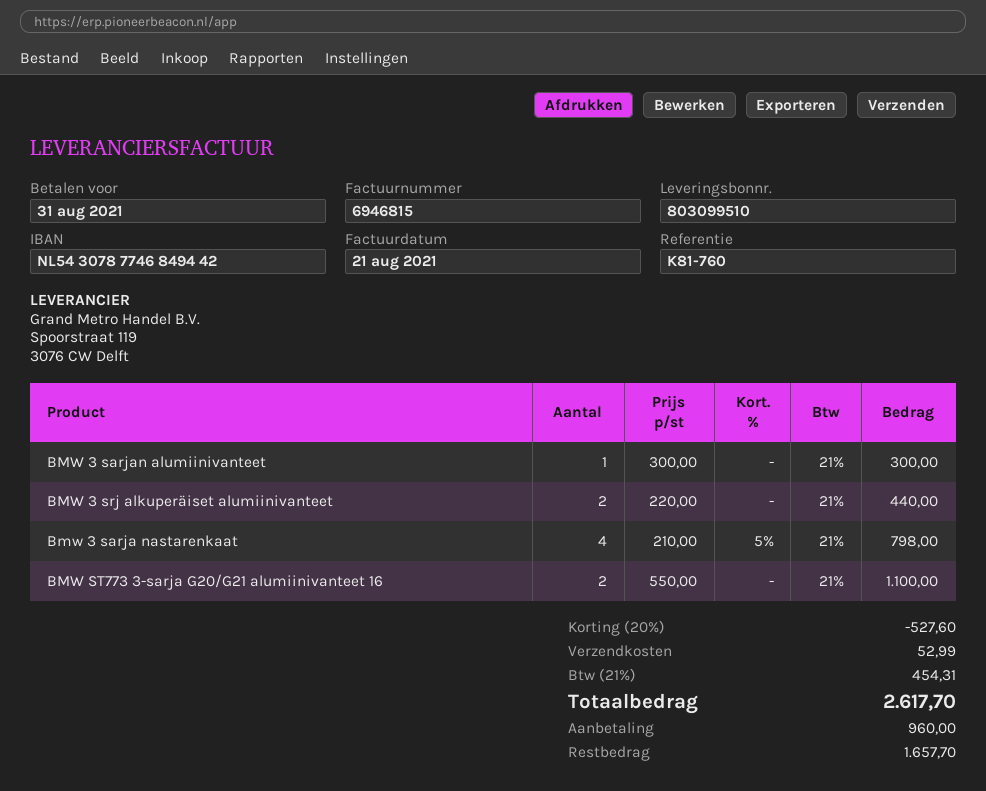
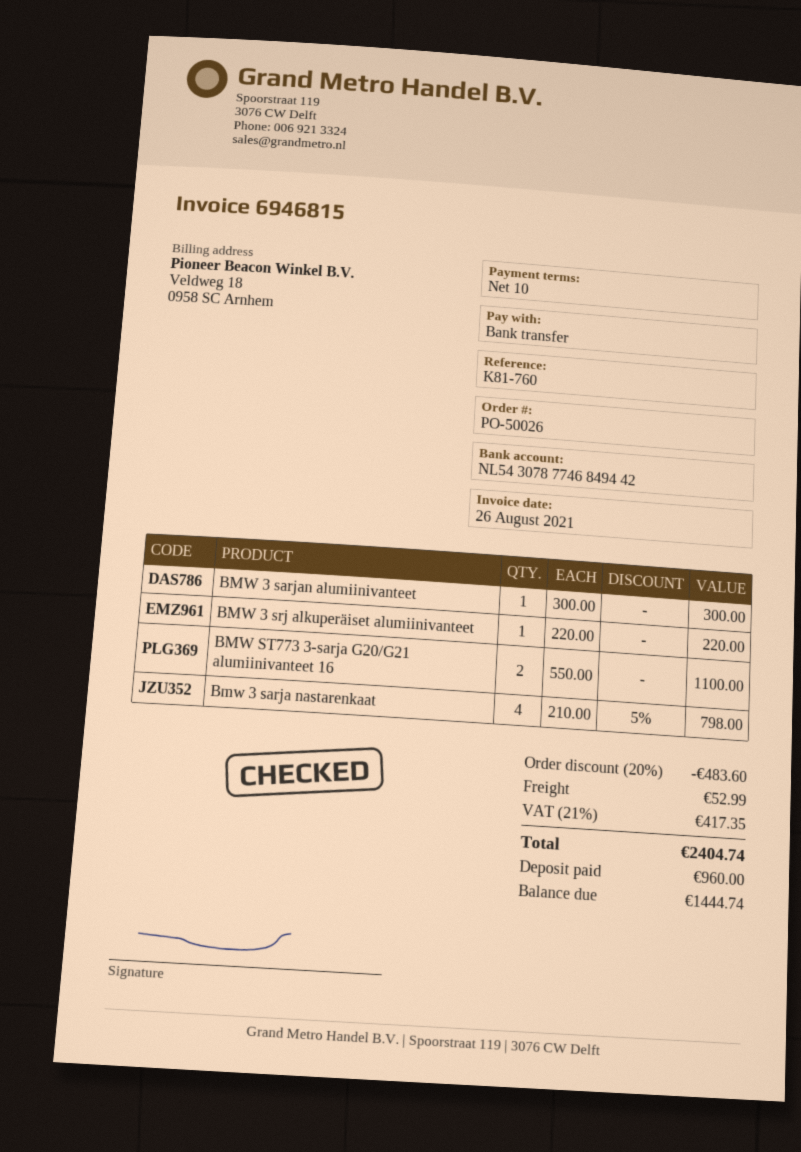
invoice date: 2021-08-21 -> 2021-08-26
BMW 3 srj alkuperäiset alumiinivanteet: 2 x 220.00 = 440.00 -> 1 x 220.00 = 220.00
discount: 20% = 527.60 -> 20% = 483.60
tax: 21% = 454.31 -> 21% = 417.35
total: 2617.70 -> 2404.74
balance: 1657.70 -> 1444.74

